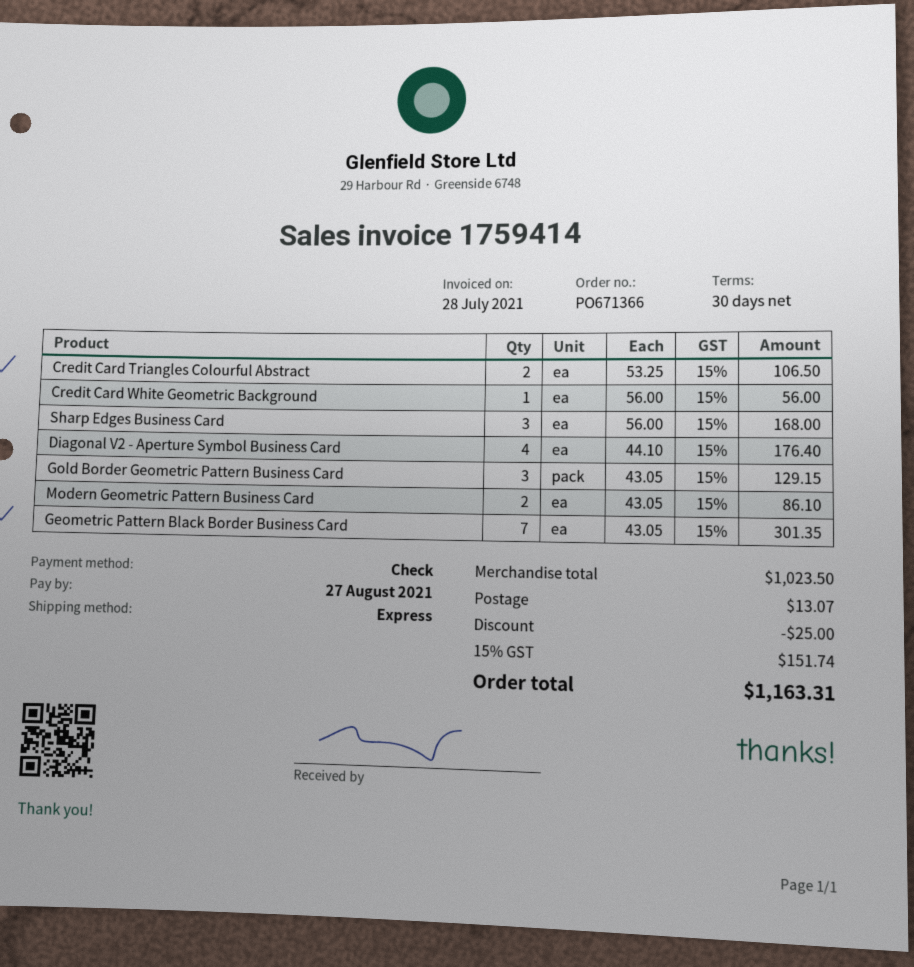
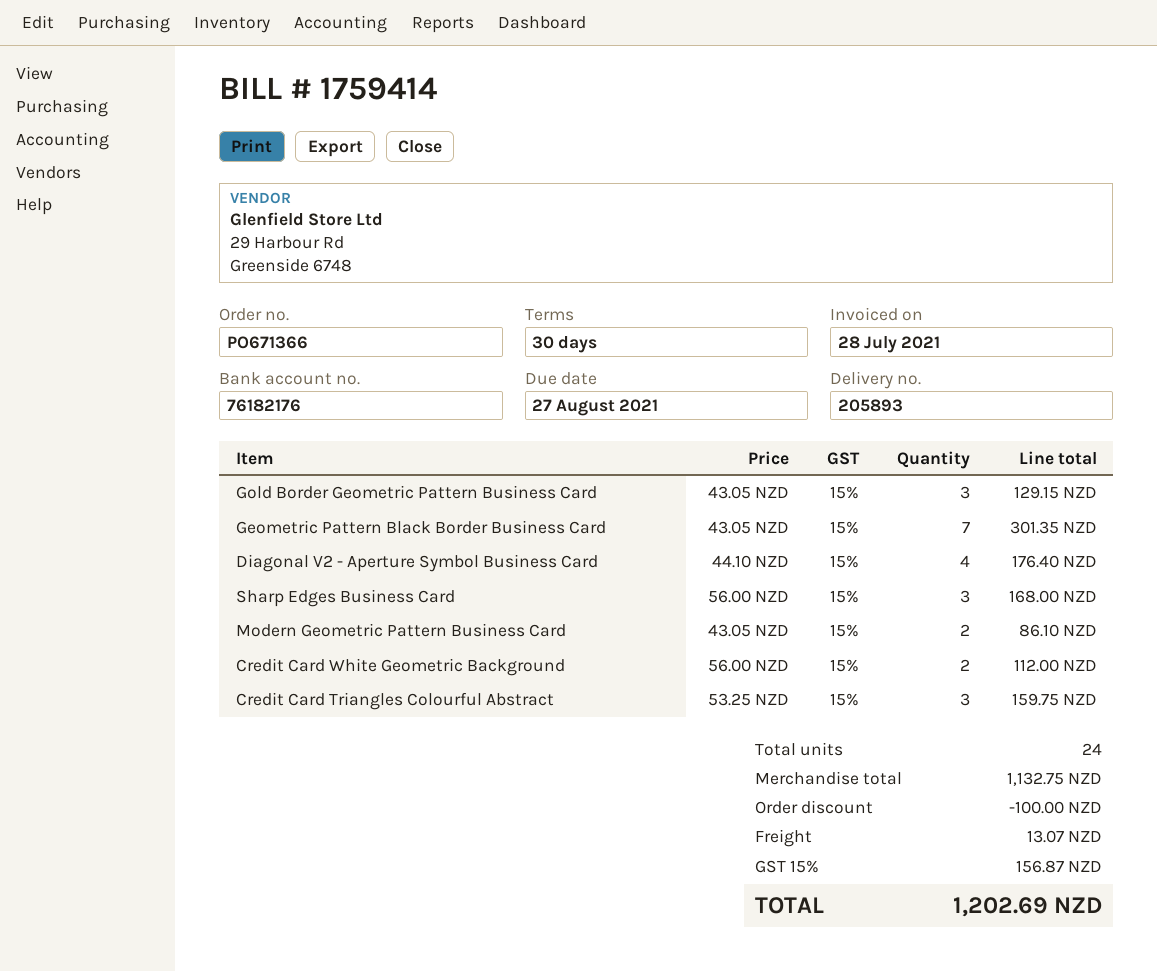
Credit Card Triangles Colourful Abstract: 2 x 53.25 = 106.50 -> 3 x 53.25 = 159.75
Credit Card White Geometric Background: 1 x 56.00 = 56.00 -> 2 x 56.00 = 112.00
subtotal: 1023.50 -> 1132.75
discount: 25.00 -> 100.00
tax: 15% = 151.74 -> 15% = 156.87
total: 1163.31 -> 1202.69

